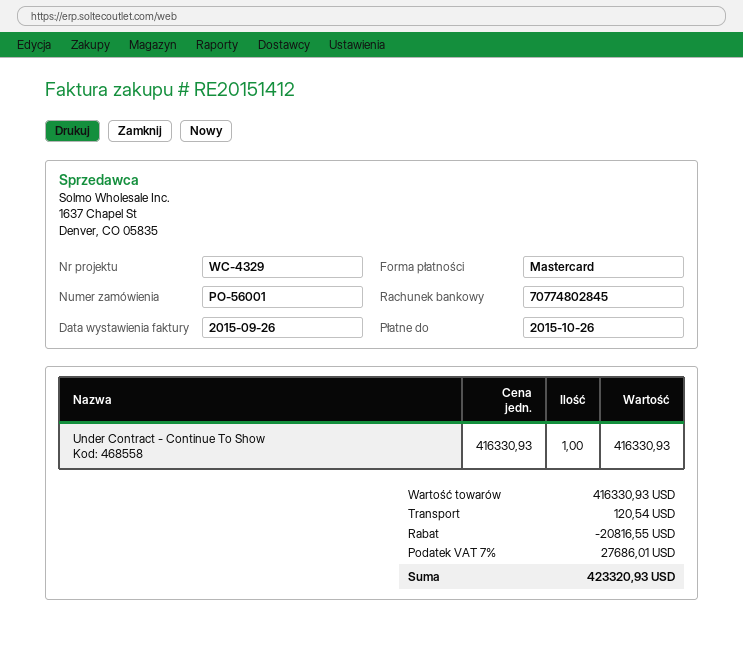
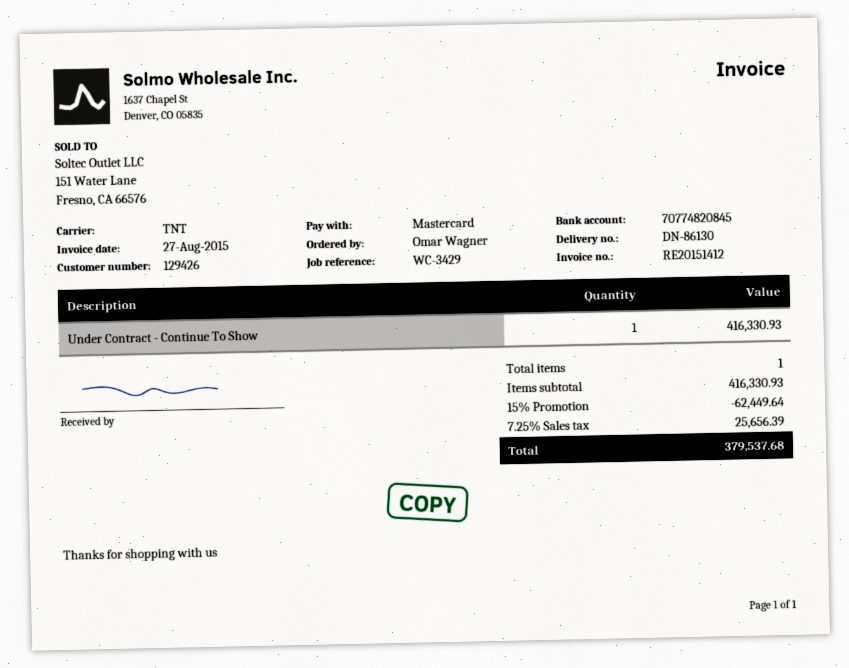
invoice date: 2015-09-26 -> 2015-08-27
reference: WC-4329 -> WC-3429
bank account: 70774802845 -> 70774820845
discount: 20816.55 -> 62449.64
shipping: 120.54 -> none
tax: 7% = 27686.01 -> 7.25% = 25656.39
total: 423320.93 -> 379537.68

